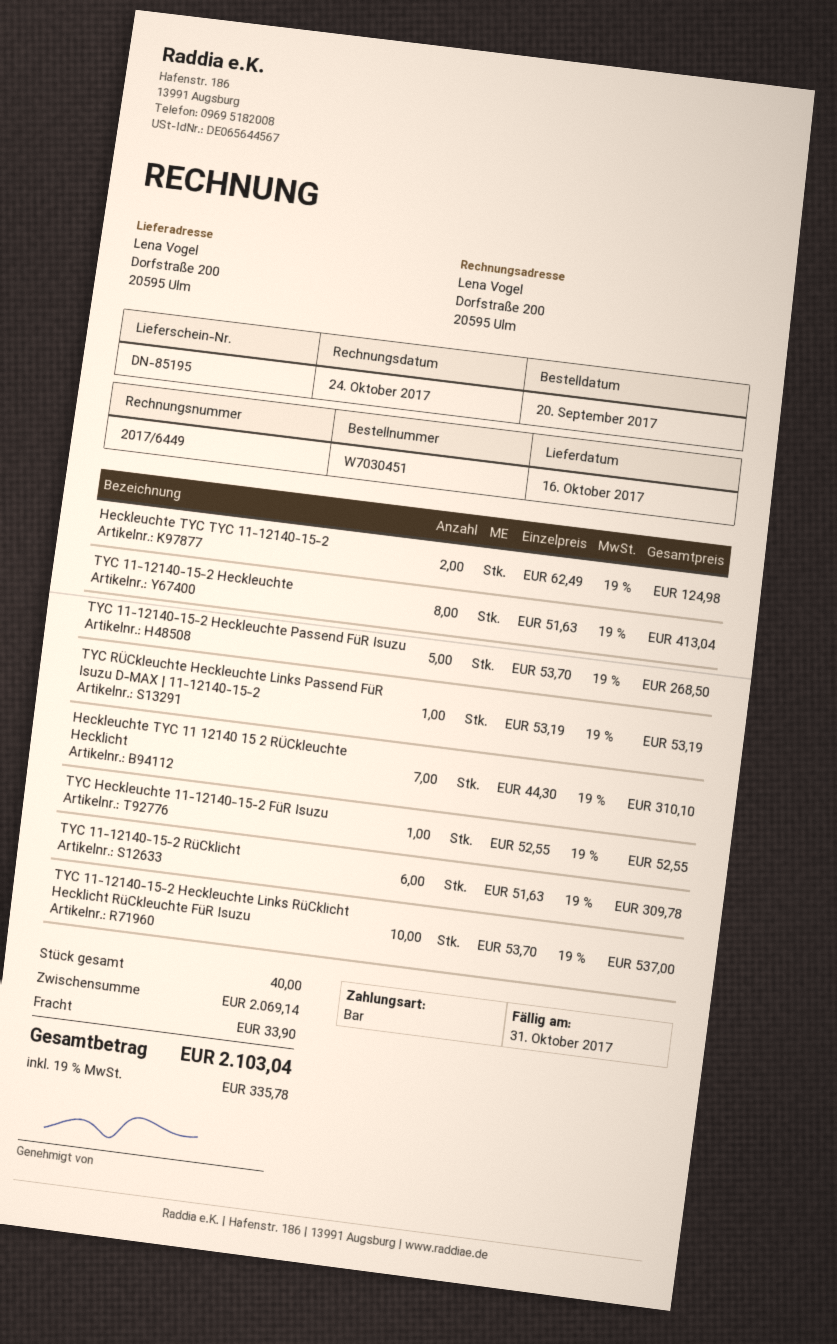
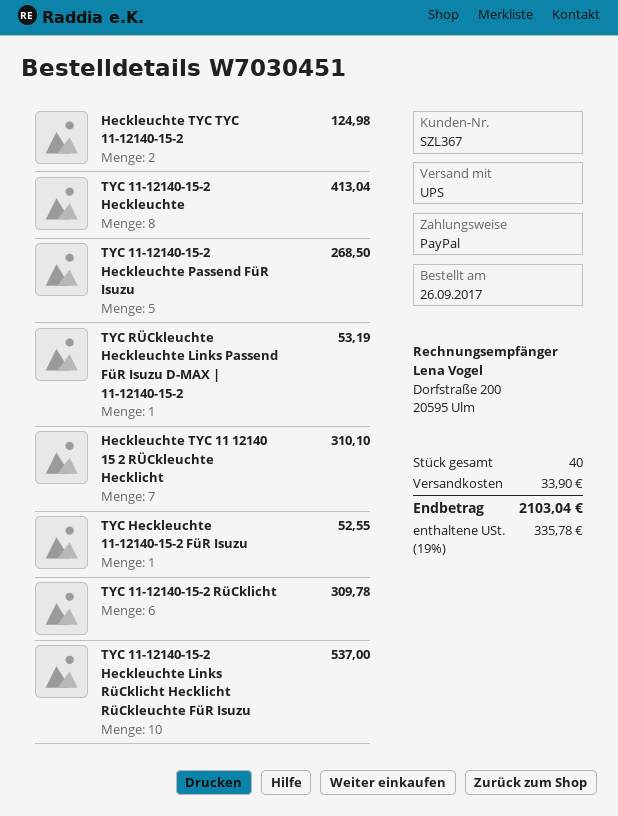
order date: 2017-09-20 -> 2017-09-26
payment method: cash -> PayPal

